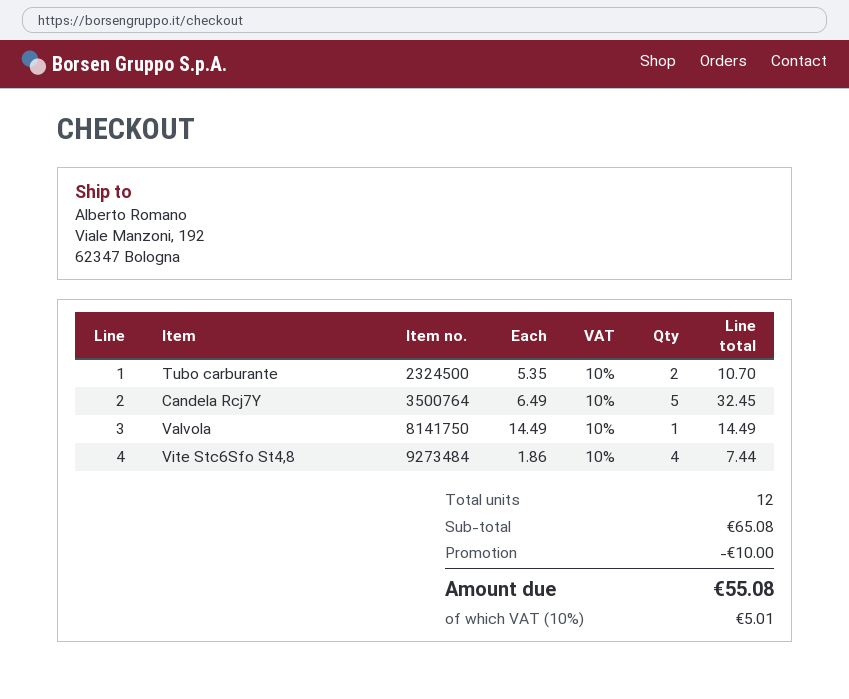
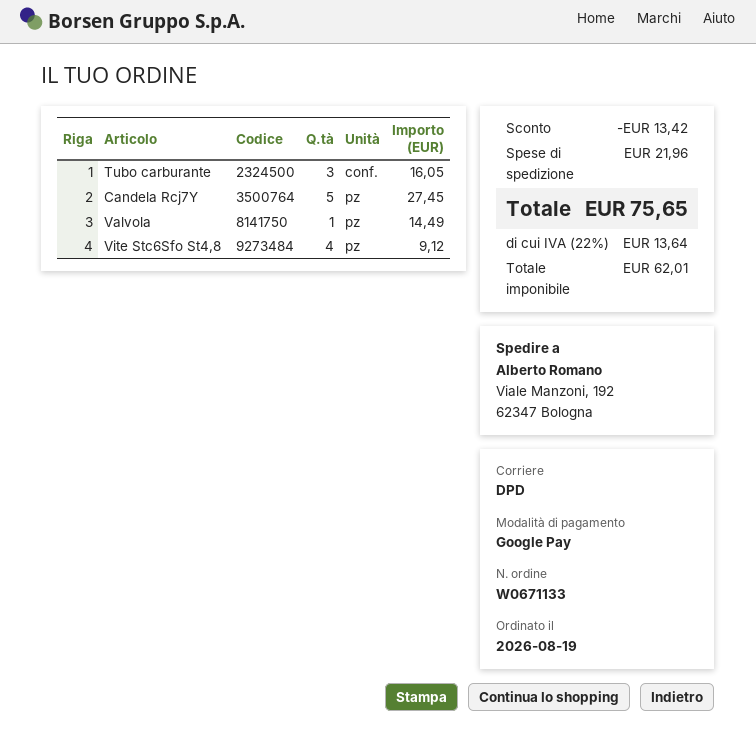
Tubo carburante: 2 for 10.70 -> 3 for 16.05
Candela Rcj7Y: 5 for 32.45 -> 5 for 27.45
Vite Stc6Sfo St4,8: 4 for 7.44 -> 4 for 9.12
discount: 10.00 -> 13.42
shipping: none -> 21.96
tax: 10% = 5.01 -> 22% = 13.64
total: 55.08 -> 75.65

